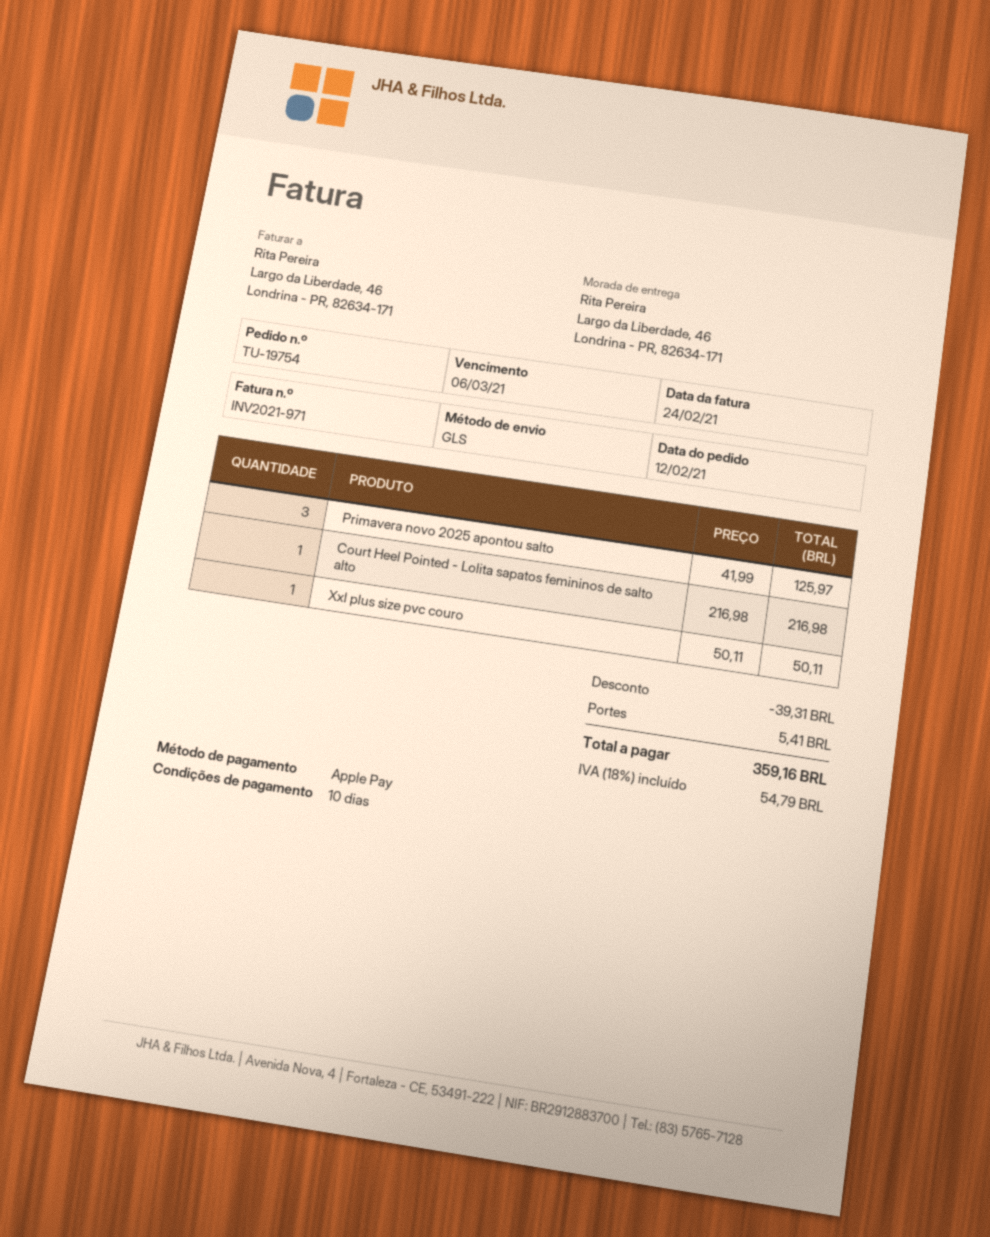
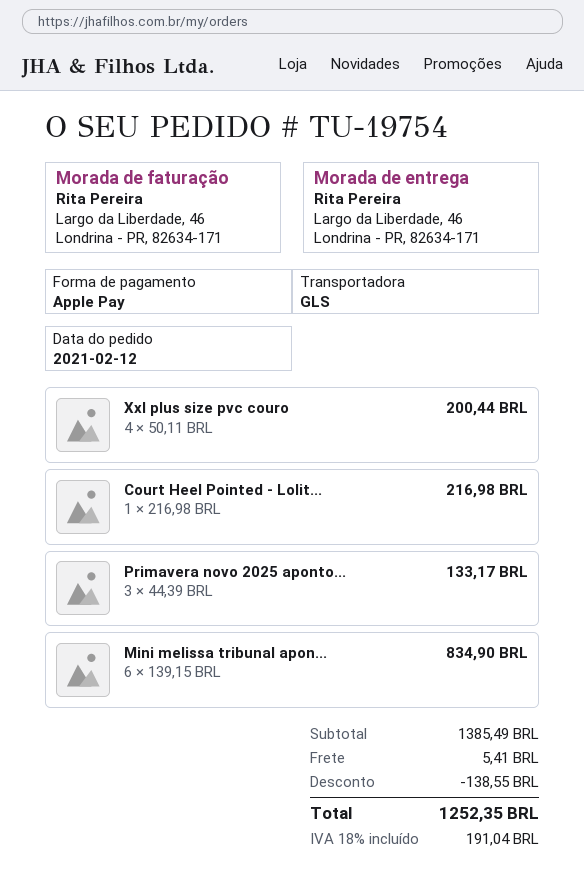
Primavera novo 2025 apontou salto: 3 x 41.99 = 125.97 -> 3 x 44.39 = 133.17
Xxl plus size pvc couro: 1 x 50.11 = 50.11 -> 4 x 50.11 = 200.44
Mini melissa tribunal apon...: none -> 6 x 139.15 = 834.90
discount: 39.31 -> 138.55
tax: 18% = 54.79 -> 18% = 191.04
total: 359.16 -> 1252.35

